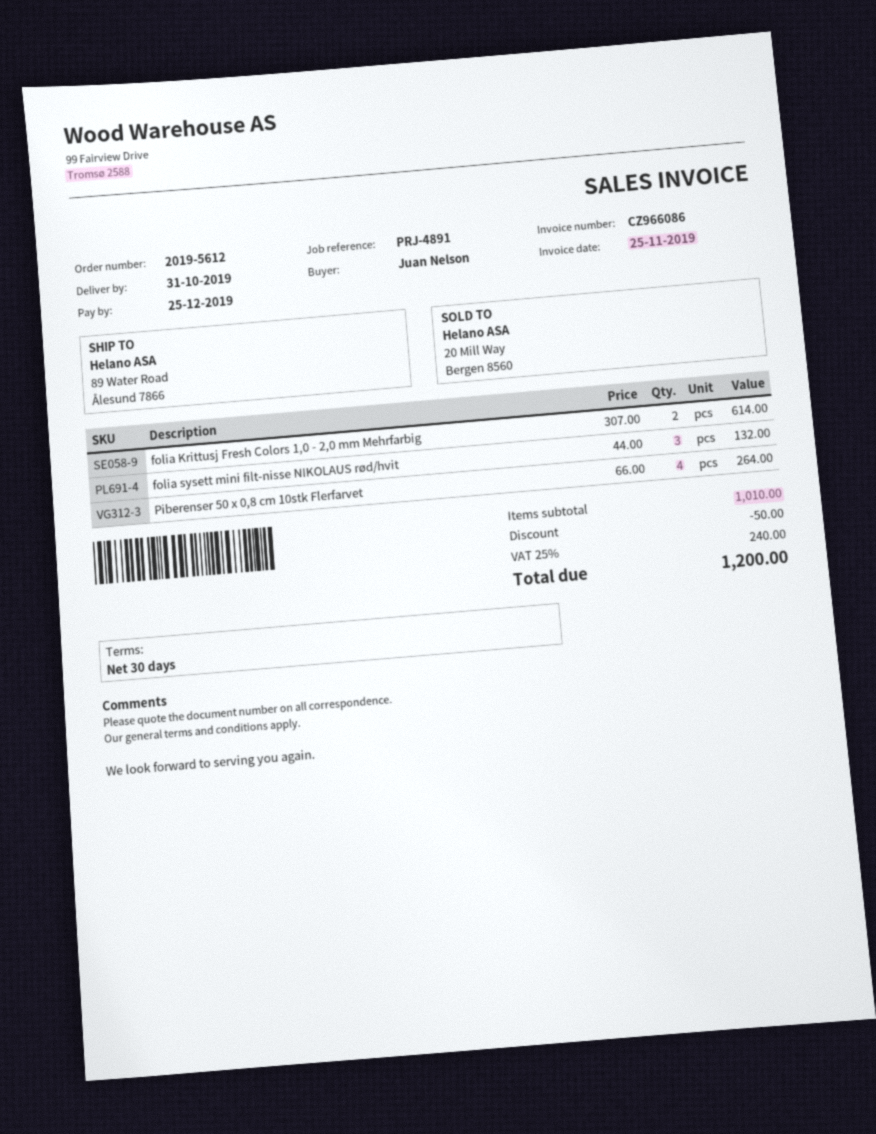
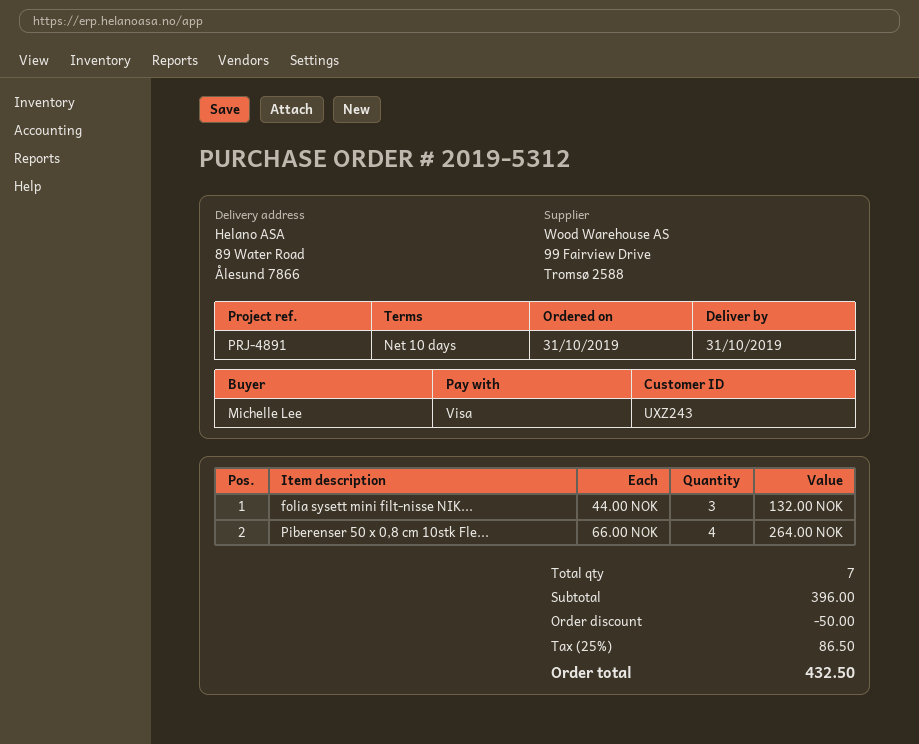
order number: 2019-5612 -> 2019-5312
payment terms: 30 days -> 10 days
ordered by: Juan Nelson -> Michelle Lee
folia Krittusj Fresh Colors 1,0 - 2,0 mm Mehrfarbig: 2 x 307.00 = 614.00 -> none
subtotal: 1010.00 -> 396.00
tax: 25% = 240.00 -> 25% = 86.50
total: 1200.00 -> 432.50

